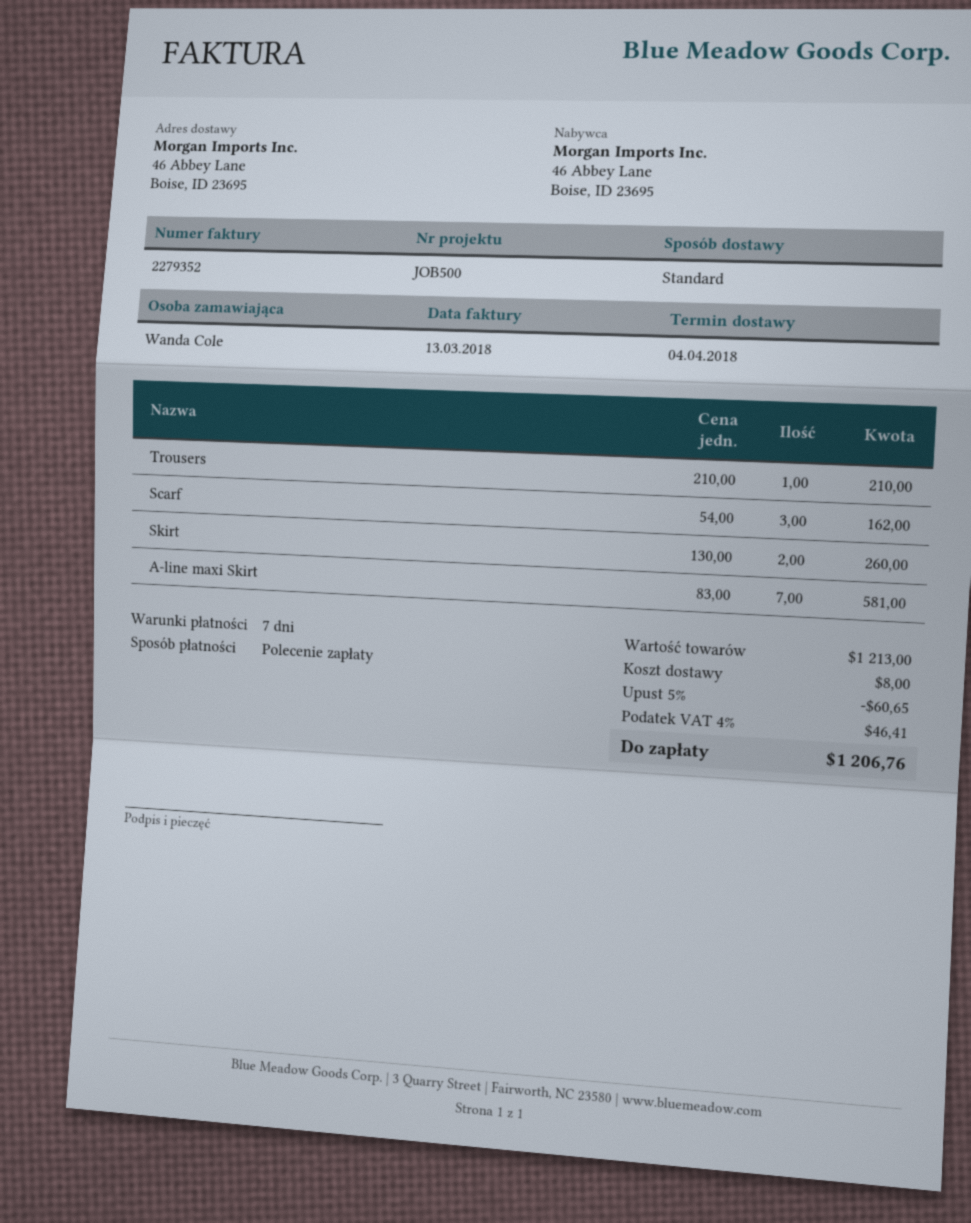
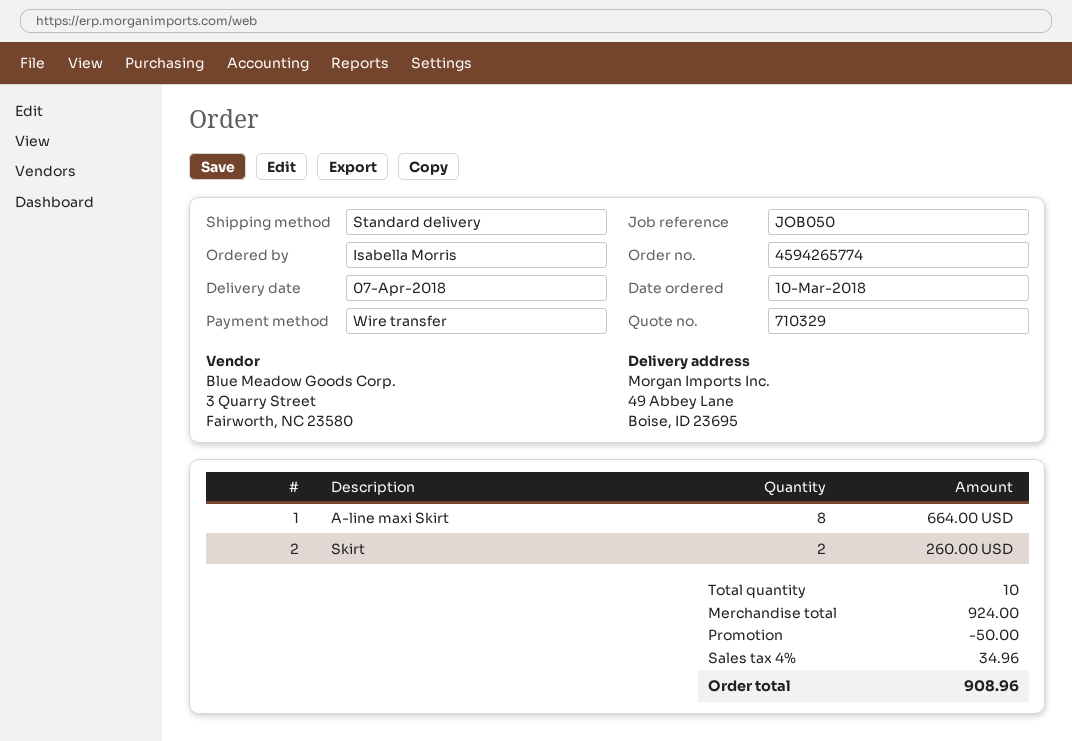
delivery date: 2018-04-04 -> 2018-04-07
reference: JOB500 -> JOB050
ordered by: Wanda Cole -> Isabella Morris
payment method: direct debit -> bank transfer
ship to: 46 Abbey Lane, Boise, ID 23695 -> 49 Abbey Lane, Boise, ID 23695
Trousers: 1 for 210.00 -> none
Scarf: 3 for 162.00 -> none
A-line maxi Skirt: 7 for 581.00 -> 8 for 664.00
subtotal: 1213.00 -> 924.00
discount: 60.65 -> 50.00
shipping: 8.00 -> none
tax: 4% = 46.41 -> 4% = 34.96
total: 1206.76 -> 908.96

